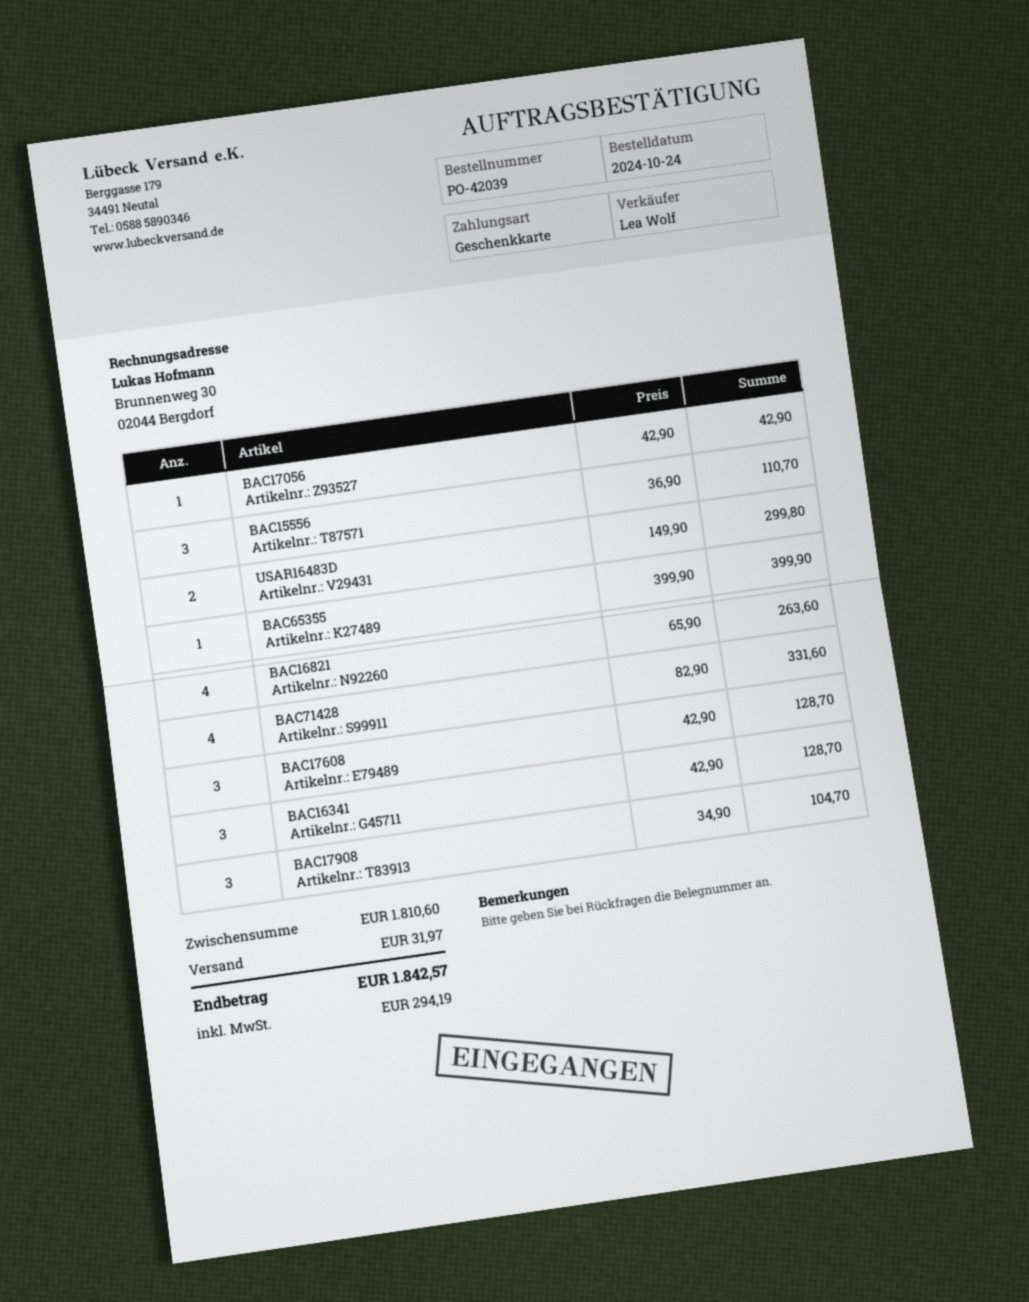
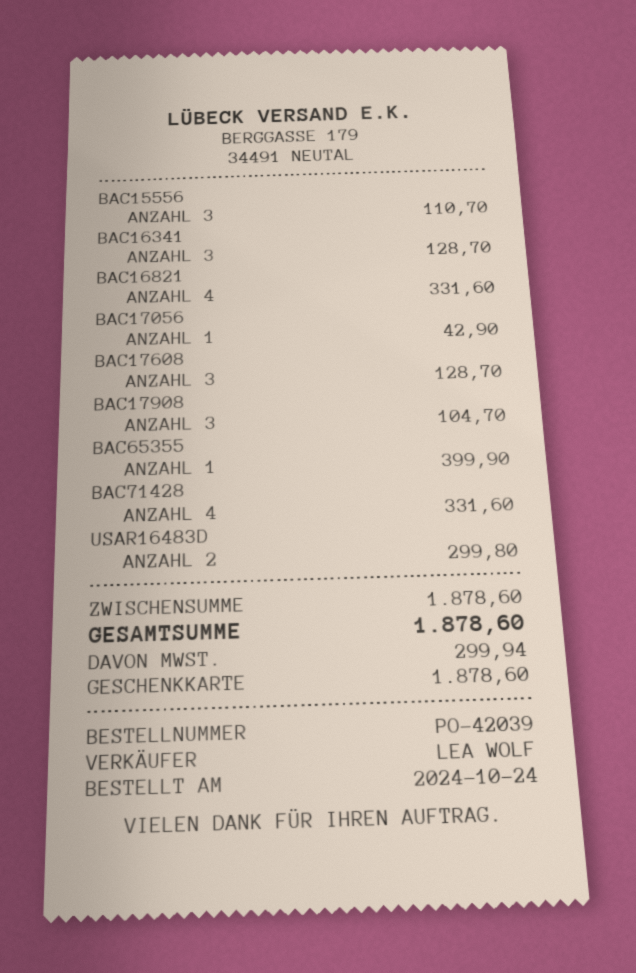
BAC16821: 4 for 263.60 -> 4 for 331.60
subtotal: 1810.60 -> 1878.60
shipping: 31.97 -> none
tax: 294.19 -> 299.94
total: 1842.57 -> 1878.60

